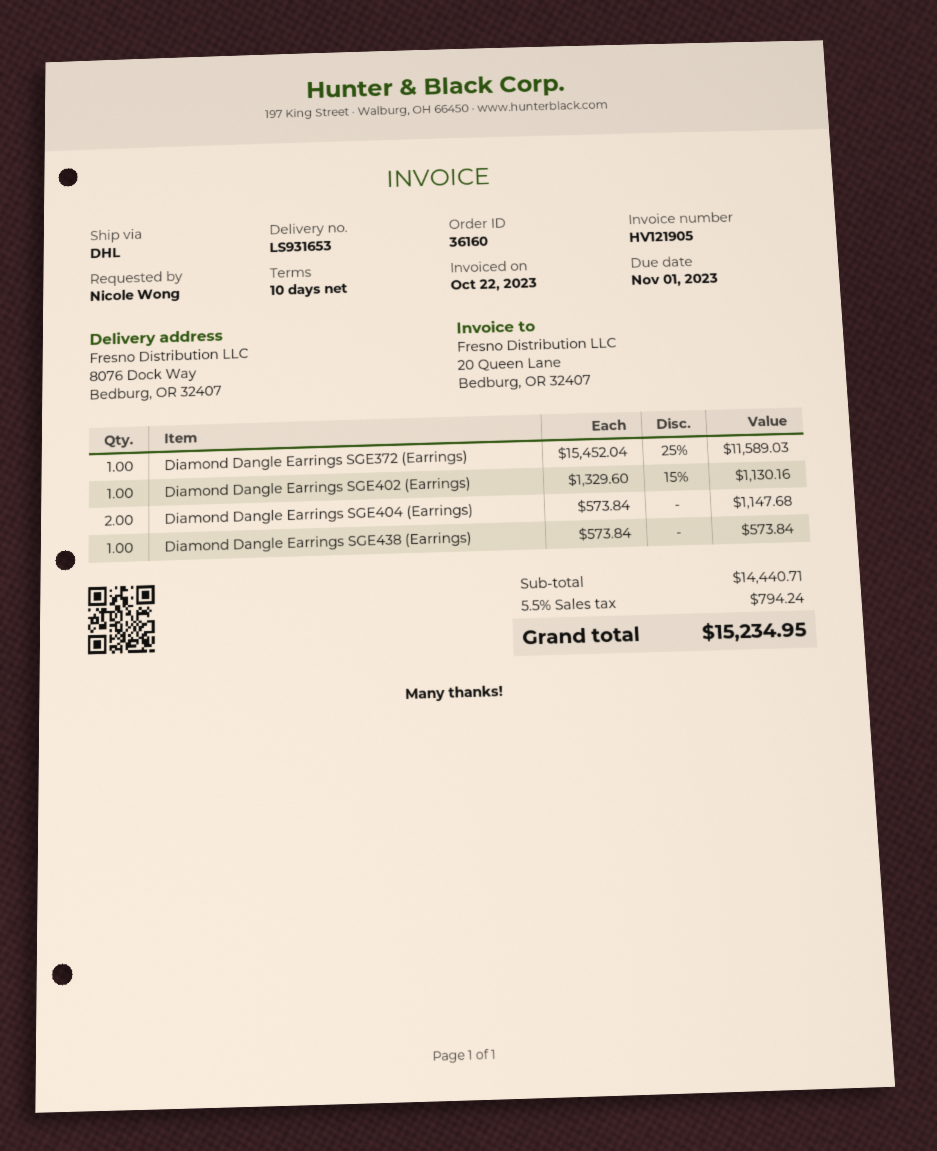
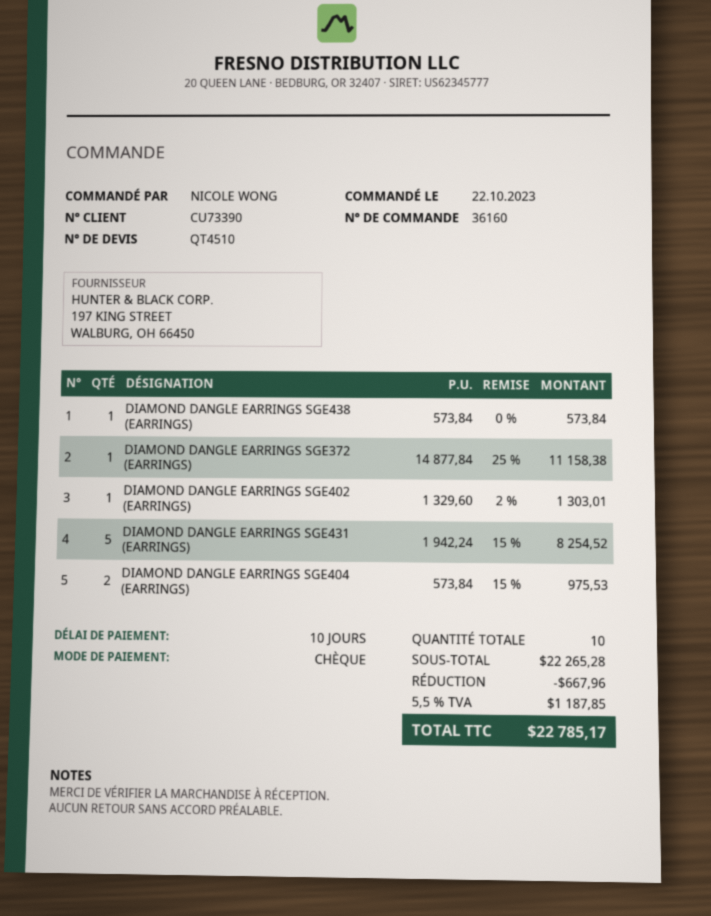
Diamond Dangle Earrings SGE372 (Earrings): 1 x 15452.04 - 25% = 11589.03 -> 1 x 14877.84 - 25% = 11158.38
Diamond Dangle Earrings SGE402 (Earrings): 1 x 1329.60 - 15% = 1130.16 -> 1 x 1329.60 - 2% = 1303.01
Diamond Dangle Earrings SGE404 (Earrings): 2 x 573.84 = 1147.68 -> 2 x 573.84 - 15% = 975.53
DIAMOND DANGLE EARRINGS SGE431 (EARRINGS): none -> 5 x 1942.24 - 15% = 8254.52
subtotal: 14440.71 -> 22265.28
discount: none -> 667.96
tax: 5.5% = 794.24 -> 5.5% = 1187.85
total: 15234.95 -> 22785.17

